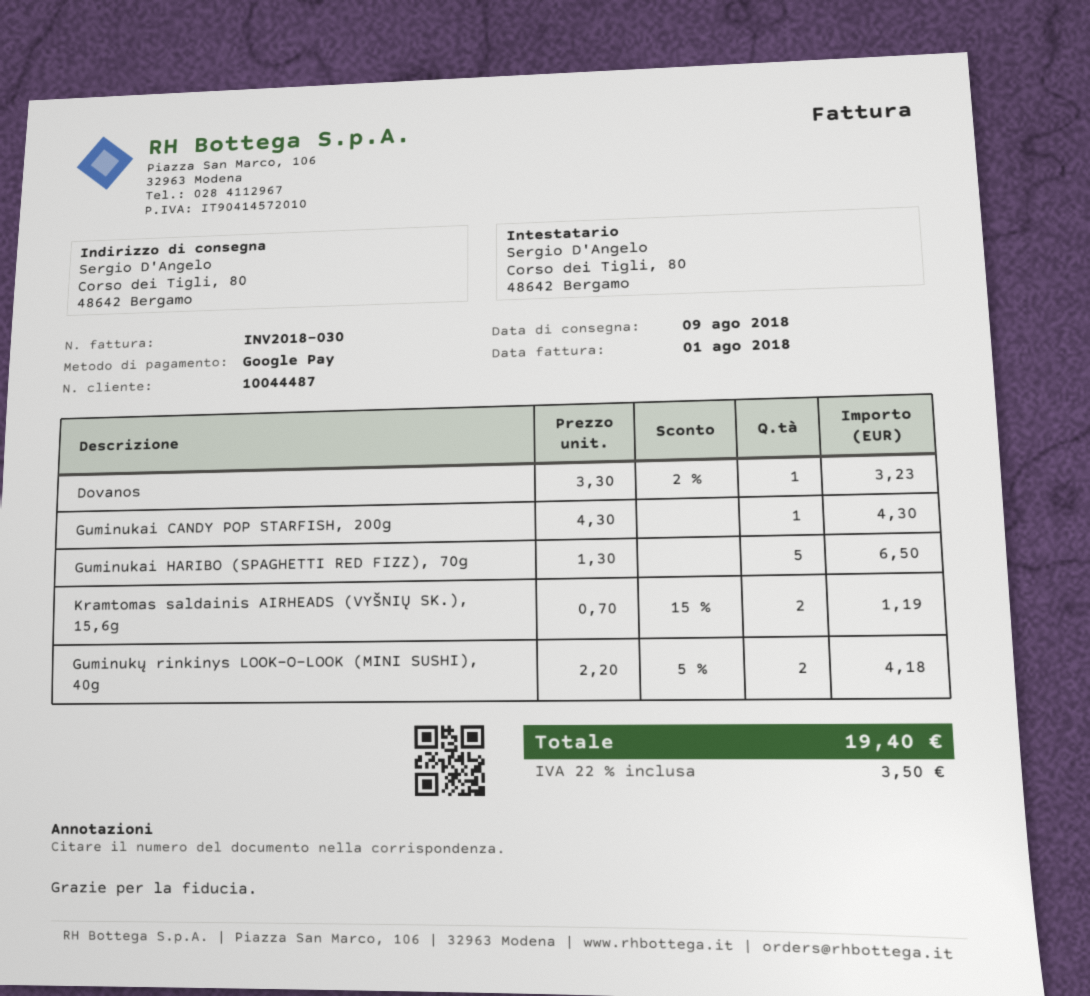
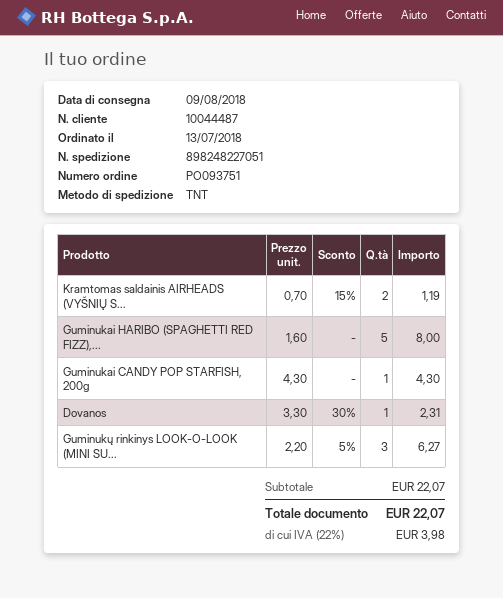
Dovanos: 1 x 3.30 - 2% = 3.23 -> 1 x 3.30 - 30% = 2.31
Guminukai HARIBO (SPAGHETTI RED FIZZ), 70g: 5 x 1.30 = 6.50 -> 5 x 1.60 = 8.00
Guminukų rinkinys LOOK-O-LOOK (MINI SUSHI), 40g: 2 x 2.20 - 5% = 4.18 -> 3 x 2.20 - 5% = 6.27
tax: 22% = 3.50 -> 22% = 3.98
total: 19.40 -> 22.07

